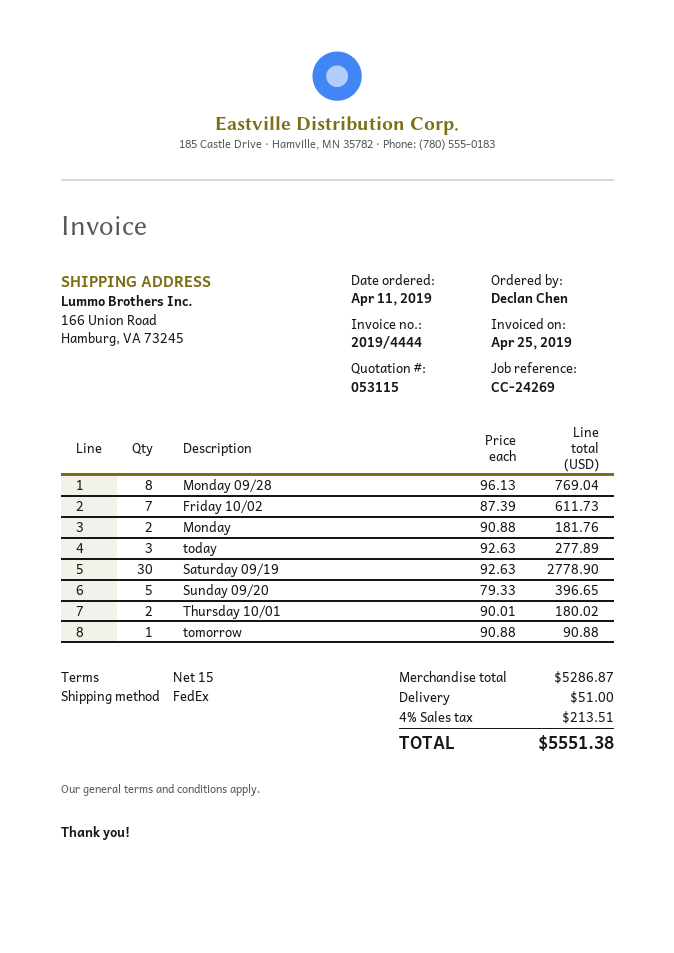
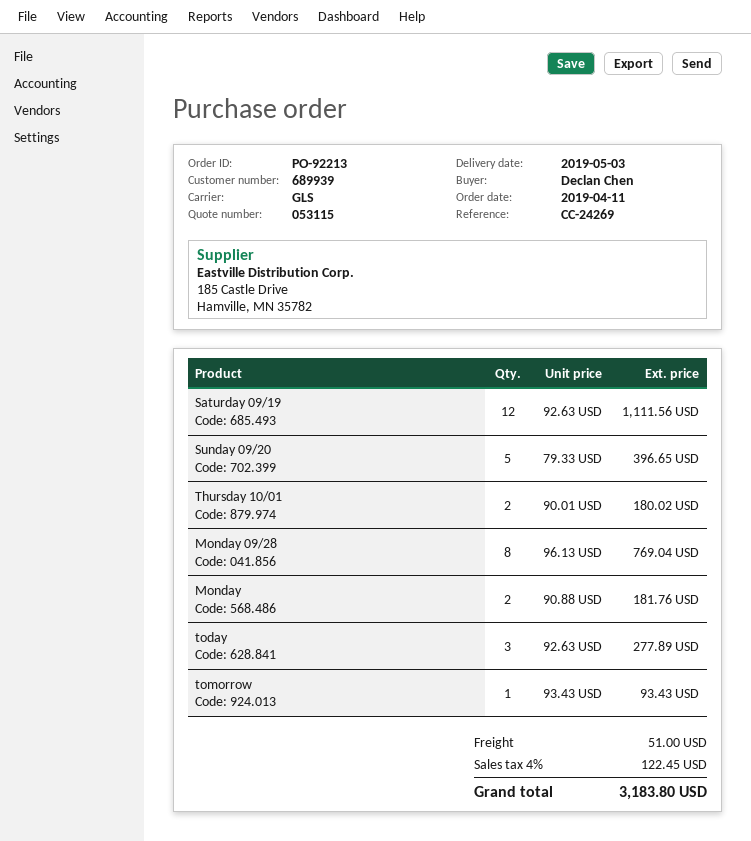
shipping method: FedEx -> GLS
Friday 10/02: 7 x 87.39 = 611.73 -> none
Saturday 09/19: 30 x 92.63 = 2778.90 -> 12 x 92.63 = 1111.56
tomorrow: 1 x 90.88 = 90.88 -> 1 x 93.43 = 93.43
tax: 4% = 213.51 -> 4% = 122.45
total: 5551.38 -> 3183.80

